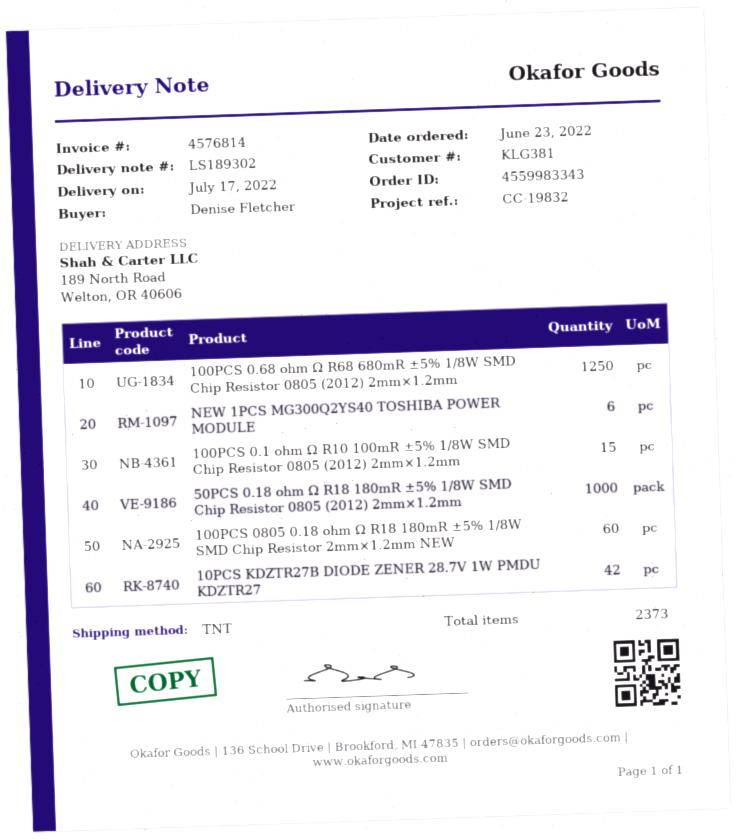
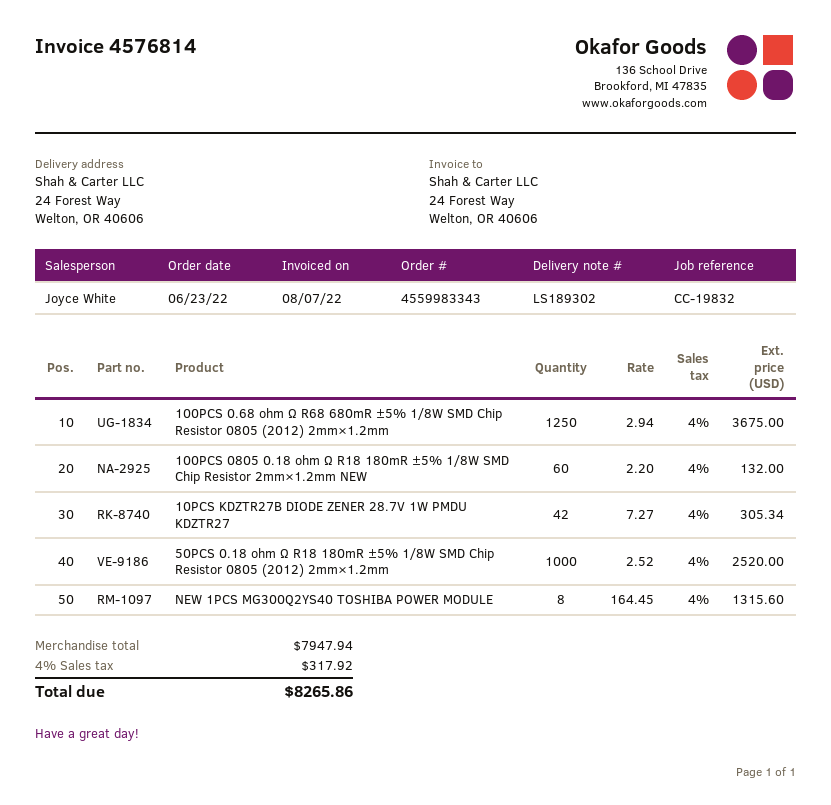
ship to: 189 North Road, Welton, OR 40606 -> 24 Forest Way, Welton, OR 40606
NEW 1PCS MG300Q2YS40 TOSHIBA POWER MODULE: 6 -> 8
100PCS 0.1 ohm Ω R10 100mR ±5% 1/8W SMD Chip Resistor 0805 (2012) 2mm×1.2mm: 15 -> none

